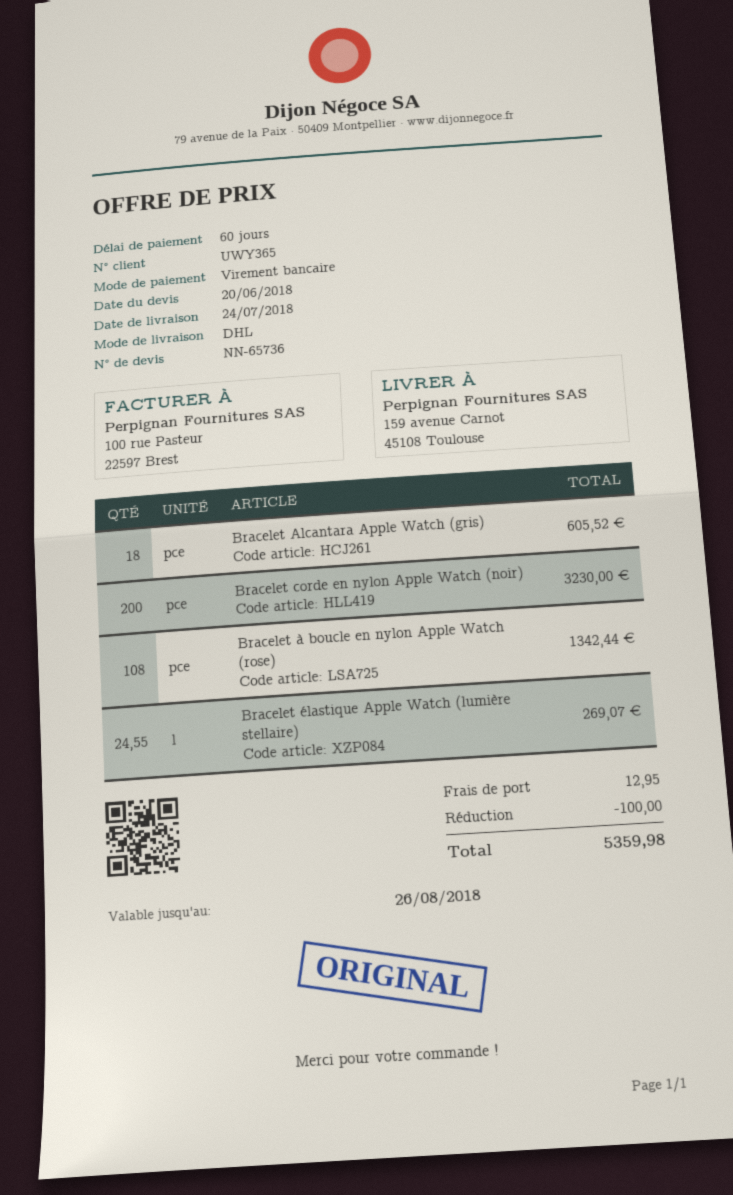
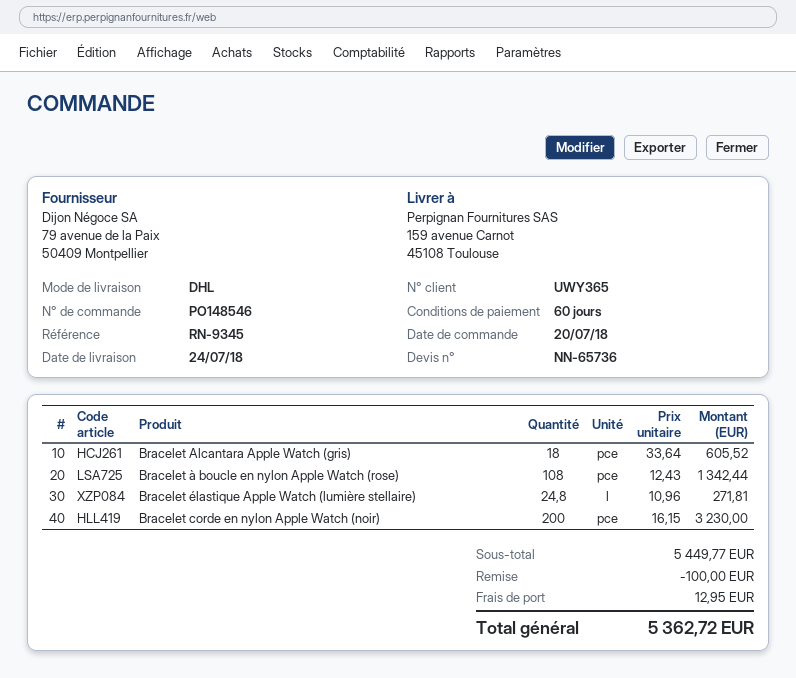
Bracelet élastique Apple Watch (lumière stellaire): 24.55 for 269.07 -> 24.8 for 271.81
total: 5359.98 -> 5362.72

